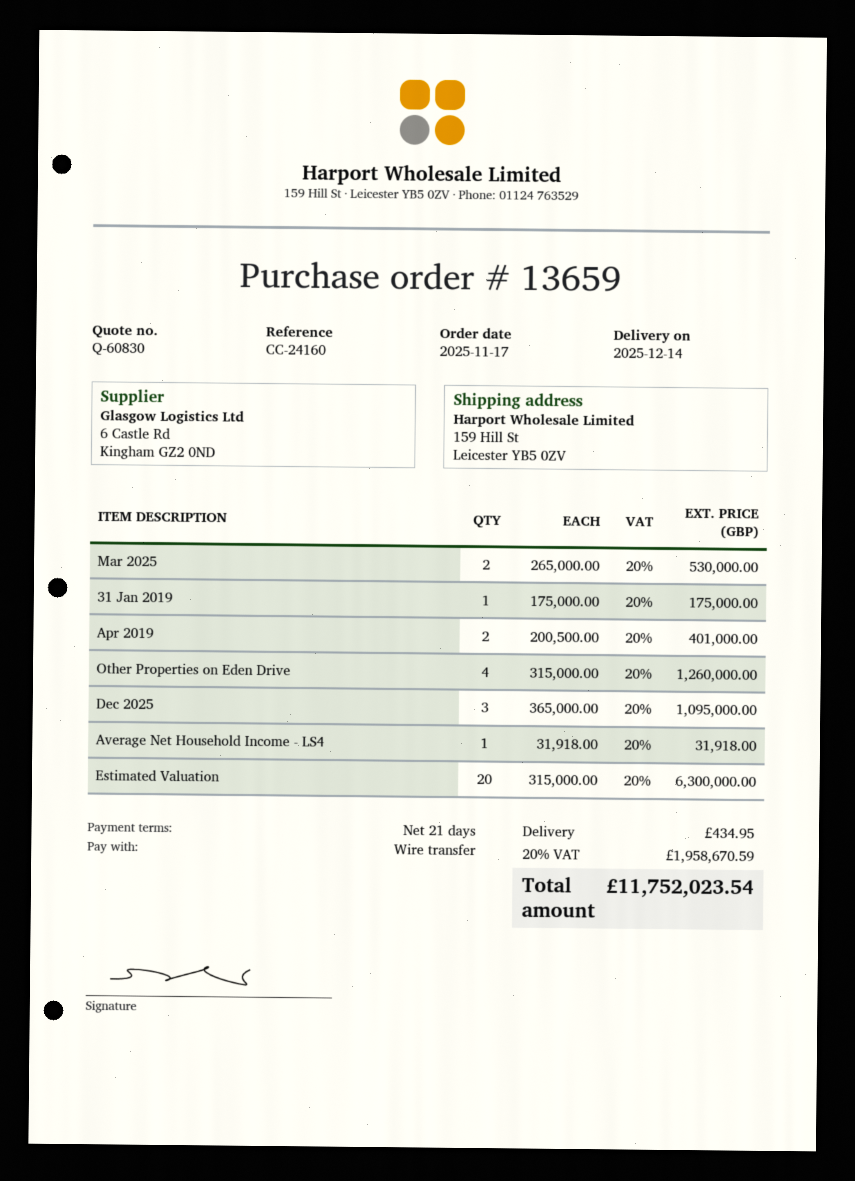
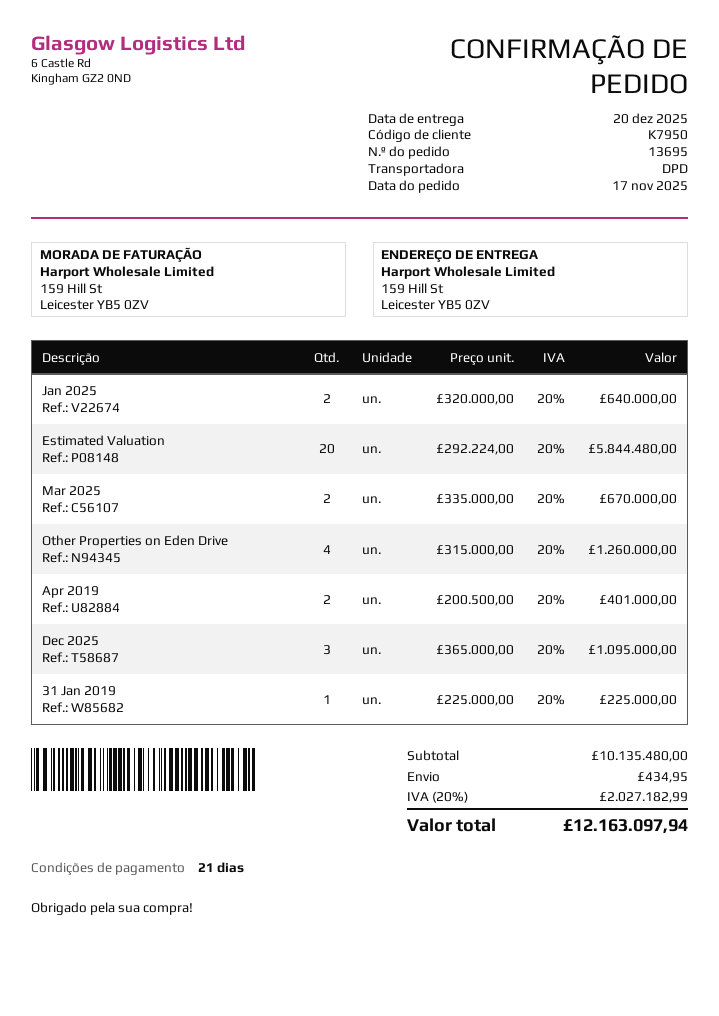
order number: 13659 -> 13695
delivery date: 2025-12-14 -> 2025-12-20
Mar 2025: 2 x 265000.00 = 530000.00 -> 2 x 335000.00 = 670000.00
31 Jan 2019: 1 x 175000.00 = 175000.00 -> 1 x 225000.00 = 225000.00
Average Net Household Income - LS4: 1 x 31918.00 = 31918.00 -> none
Estimated Valuation: 20 x 315000.00 = 6300000.00 -> 20 x 292224.00 = 5844480.00
Jan 2025: none -> 2 x 320000.00 = 640000.00
tax: 20% = 1958670.59 -> 20% = 2027182.99
total: 11752023.54 -> 12163097.94

